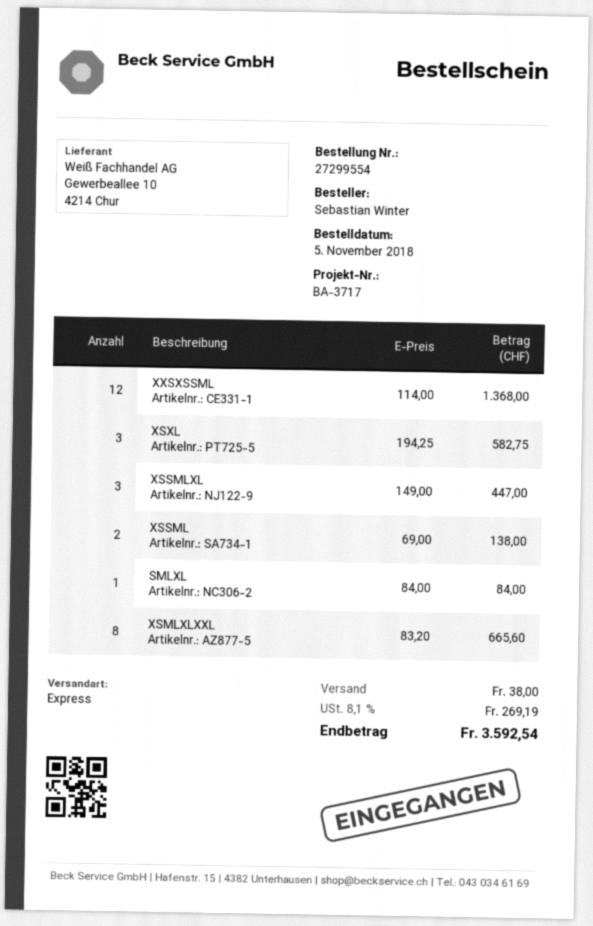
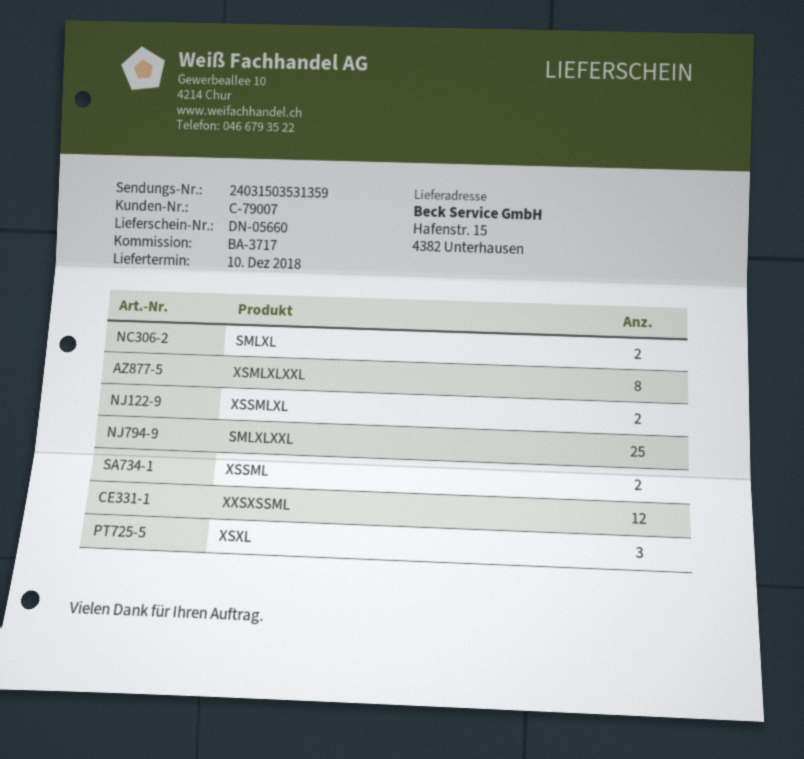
XSSMLXL: 3 -> 2
SMLXL: 1 -> 2
SMLXLXXL: none -> 25

